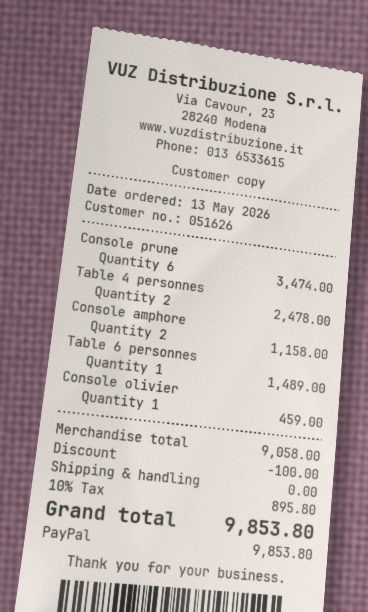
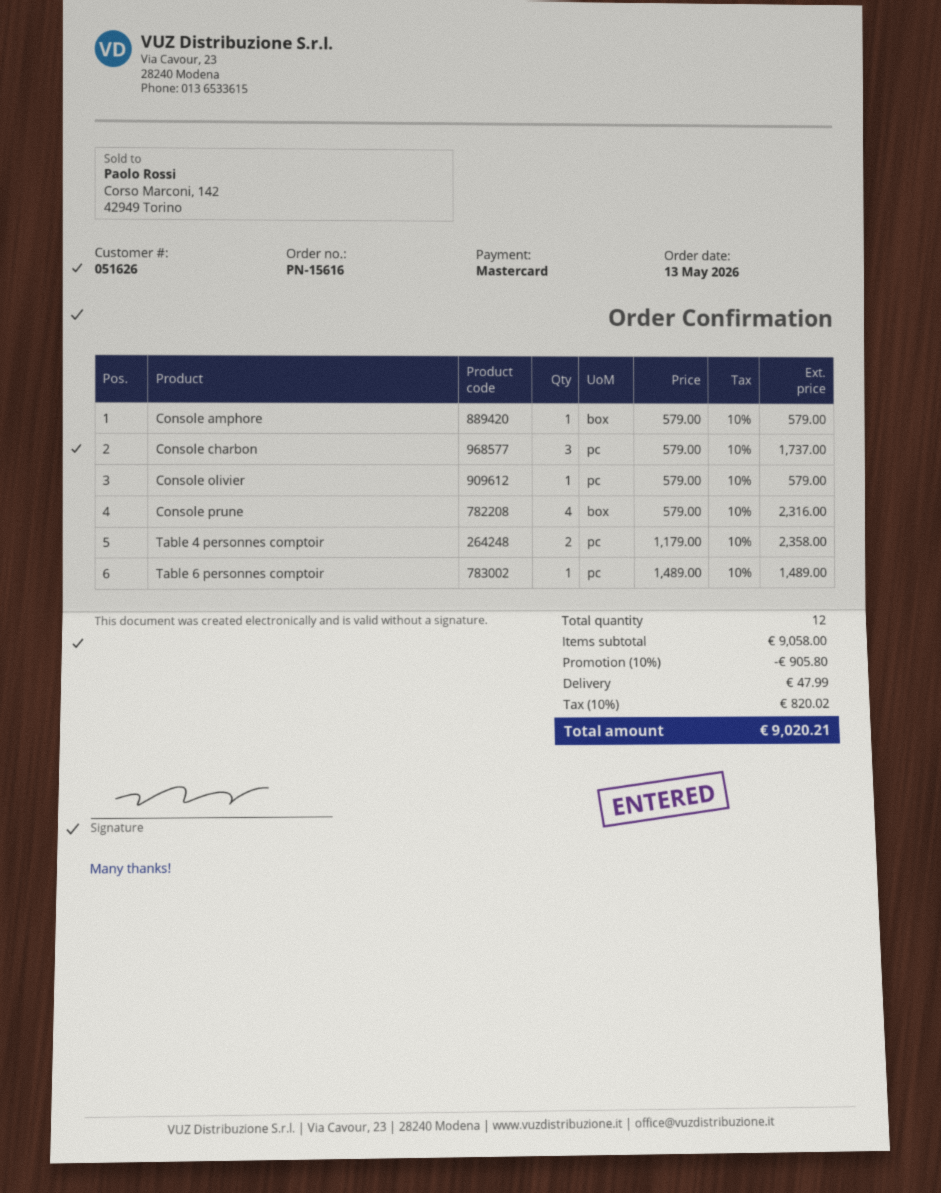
payment method: PayPal -> Mastercard
Console prune: 6 for 3474.00 -> 4 for 2316.00
Table 4 personnes: 2 for 2478.00 -> 2 for 2358.00
Console amphore: 2 for 1158.00 -> 1 for 579.00
Console olivier: 1 for 459.00 -> 1 for 579.00
Console charbon: none -> 3 for 1737.00
discount: 100.00 -> 905.80
shipping: 0.00 -> 47.99
tax: 10% = 895.80 -> 10% = 820.02
total: 9853.80 -> 9020.21

